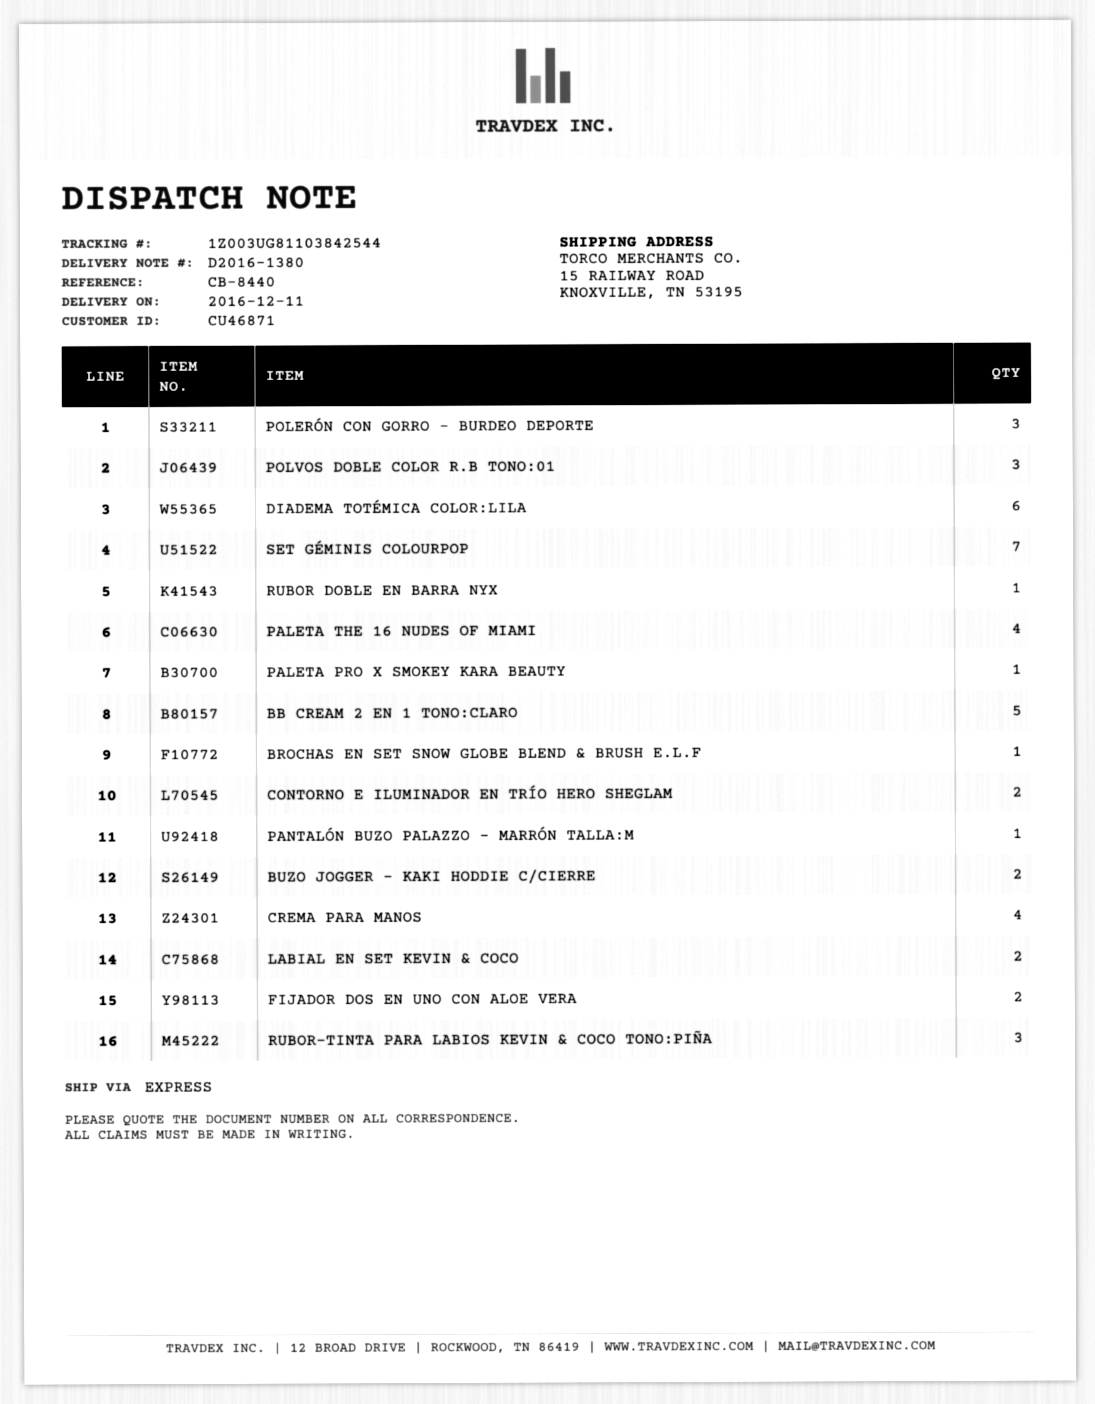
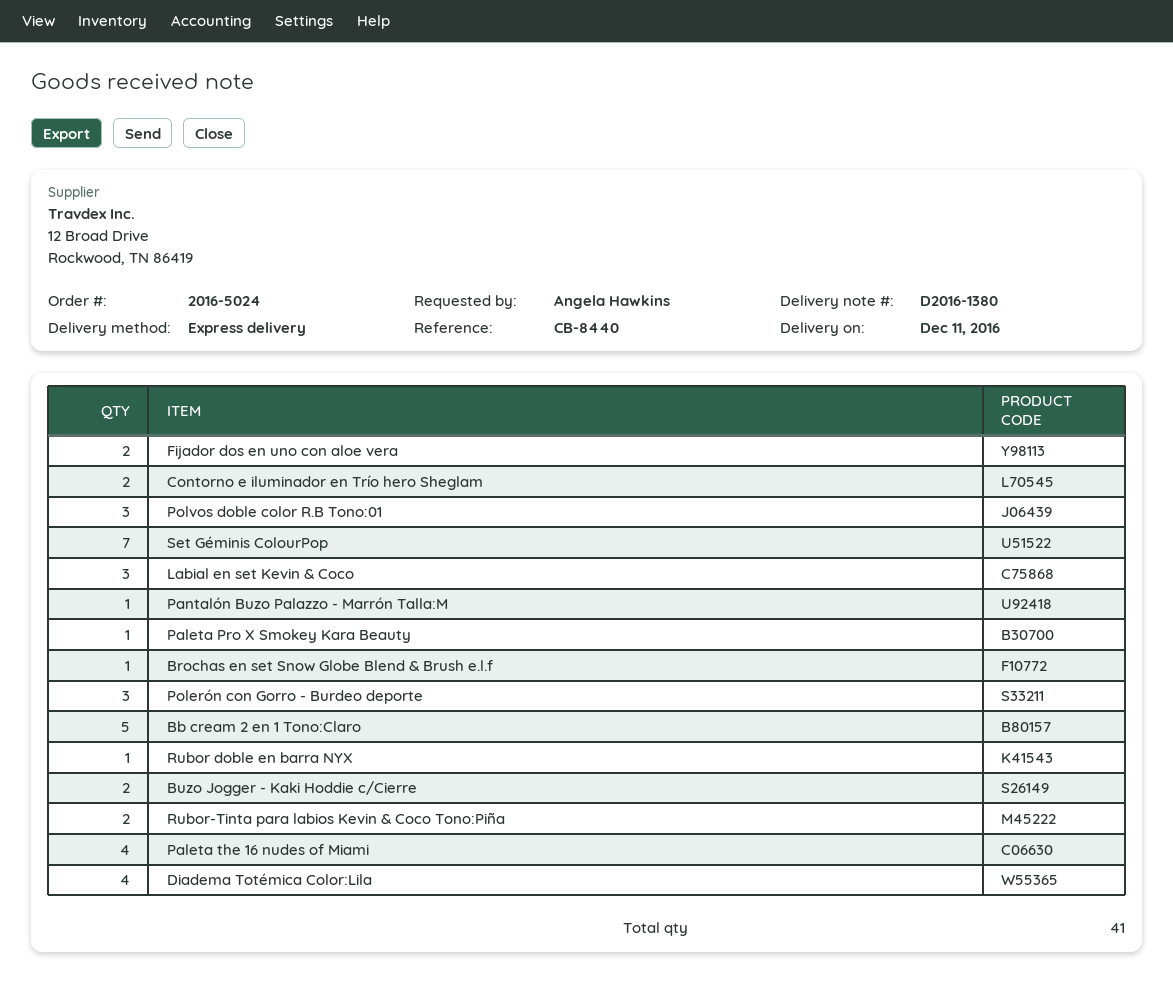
DIADEMA TOTÉMICA COLOR:LILA: 6 -> 4
CREMA PARA MANOS: 4 -> none
LABIAL EN SET KEVIN & COCO: 2 -> 3
RUBOR-TINTA PARA LABIOS KEVIN & COCO TONO:PIÑA: 3 -> 2

